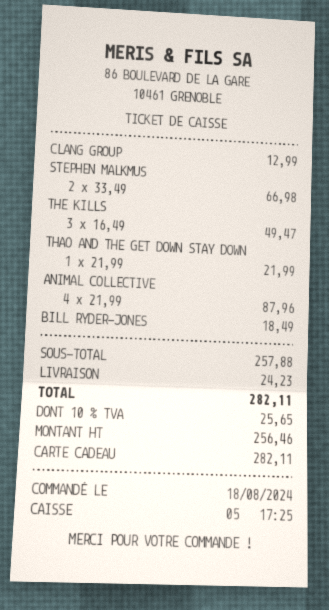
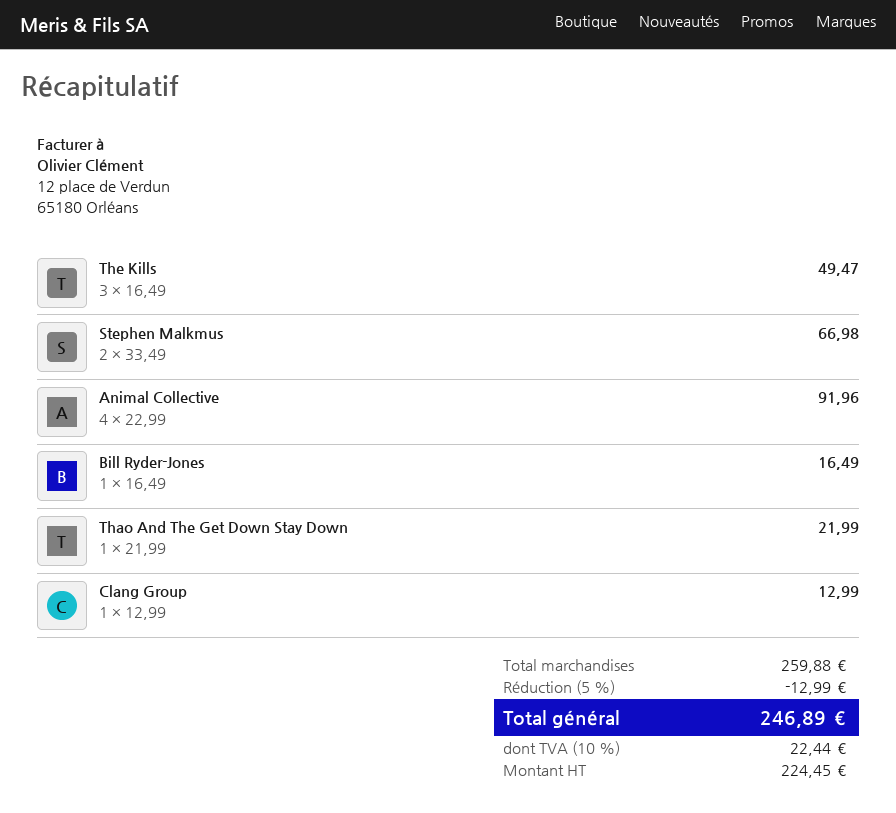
ANIMAL COLLECTIVE: 4 x 21.99 = 87.96 -> 4 x 22.99 = 91.96
BILL RYDER-JONES: 1 x 18.49 = 18.49 -> 1 x 16.49 = 16.49
subtotal: 257.88 -> 259.88
discount: none -> 5% = 12.99
shipping: 24.23 -> none
net: 256.46 -> 224.45
tax: 10% = 25.65 -> 10% = 22.44
total: 282.11 -> 246.89

